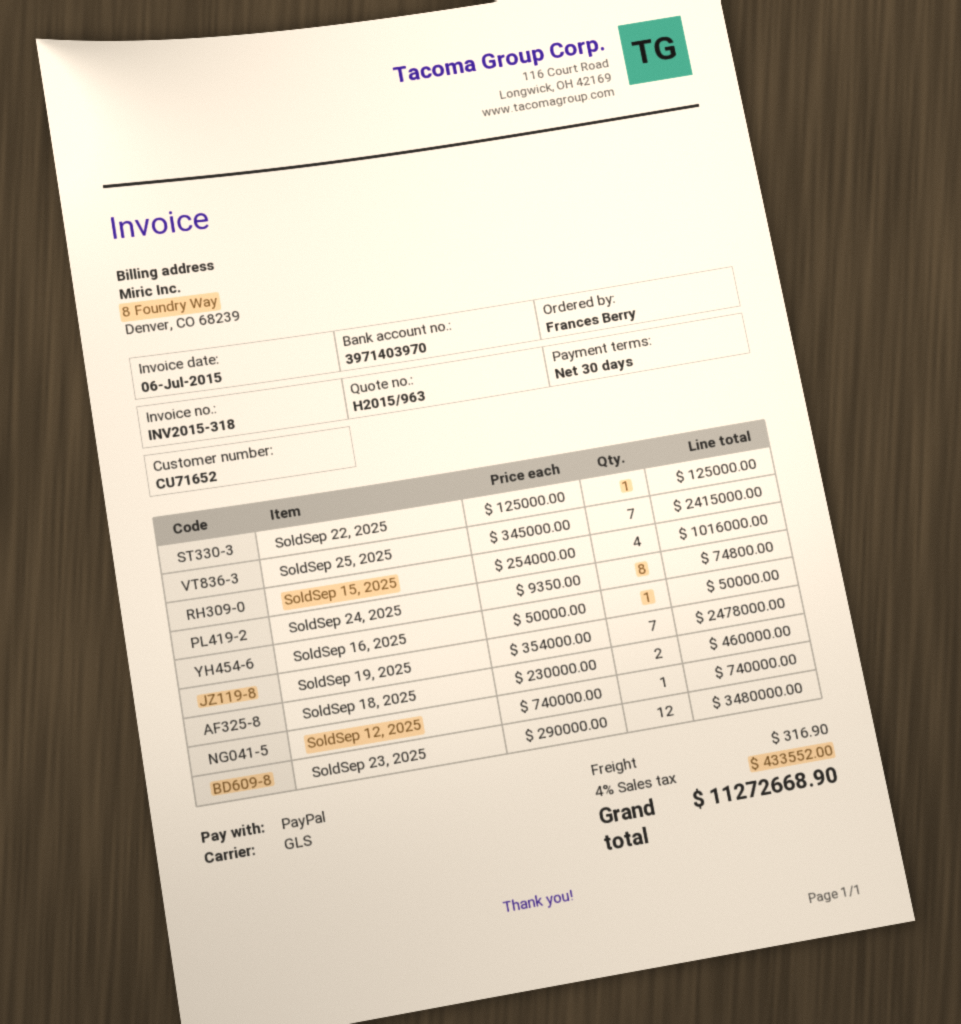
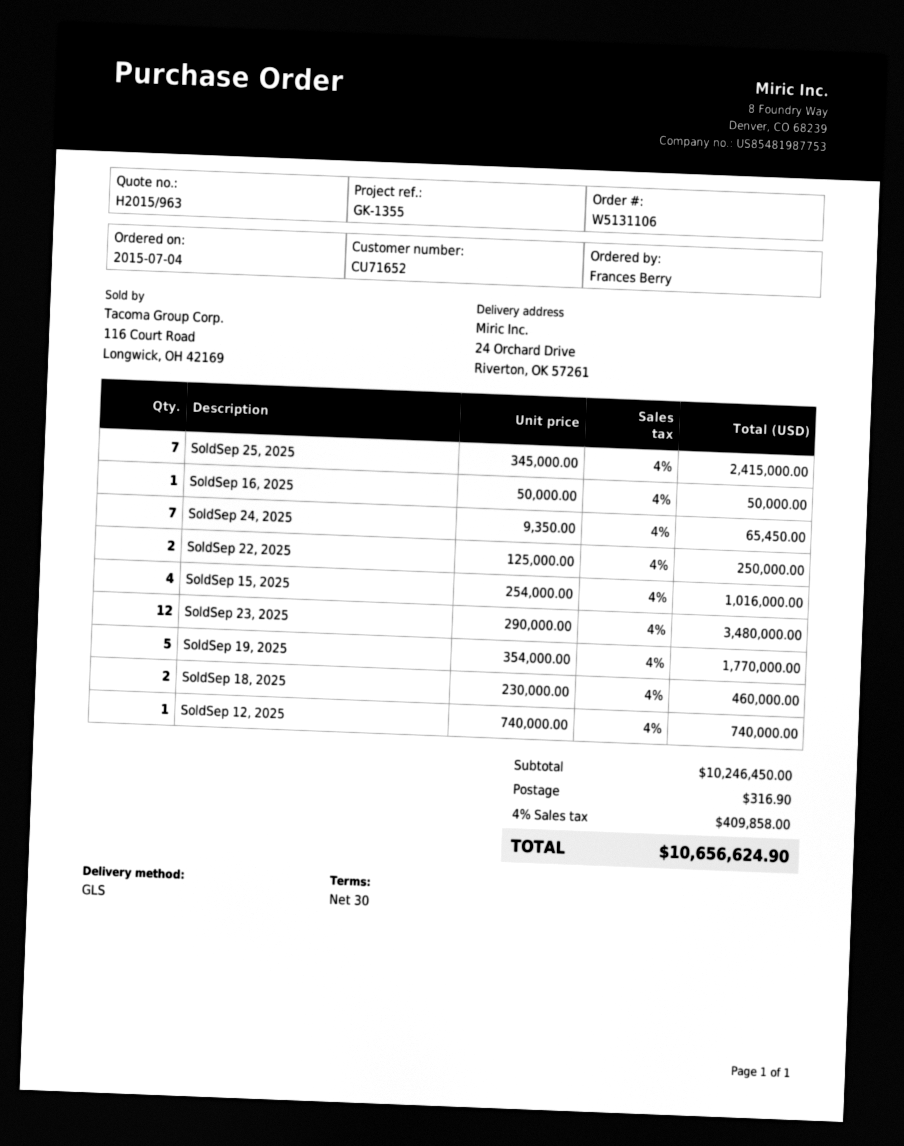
SoldSep 22, 2025: 1 x 125000.00 = 125000.00 -> 2 x 125000.00 = 250000.00
SoldSep 24, 2025: 8 x 9350.00 = 74800.00 -> 7 x 9350.00 = 65450.00
SoldSep 19, 2025: 7 x 354000.00 = 2478000.00 -> 5 x 354000.00 = 1770000.00
tax: 4% = 433552.00 -> 4% = 409858.00
total: 11272668.90 -> 10656624.90

